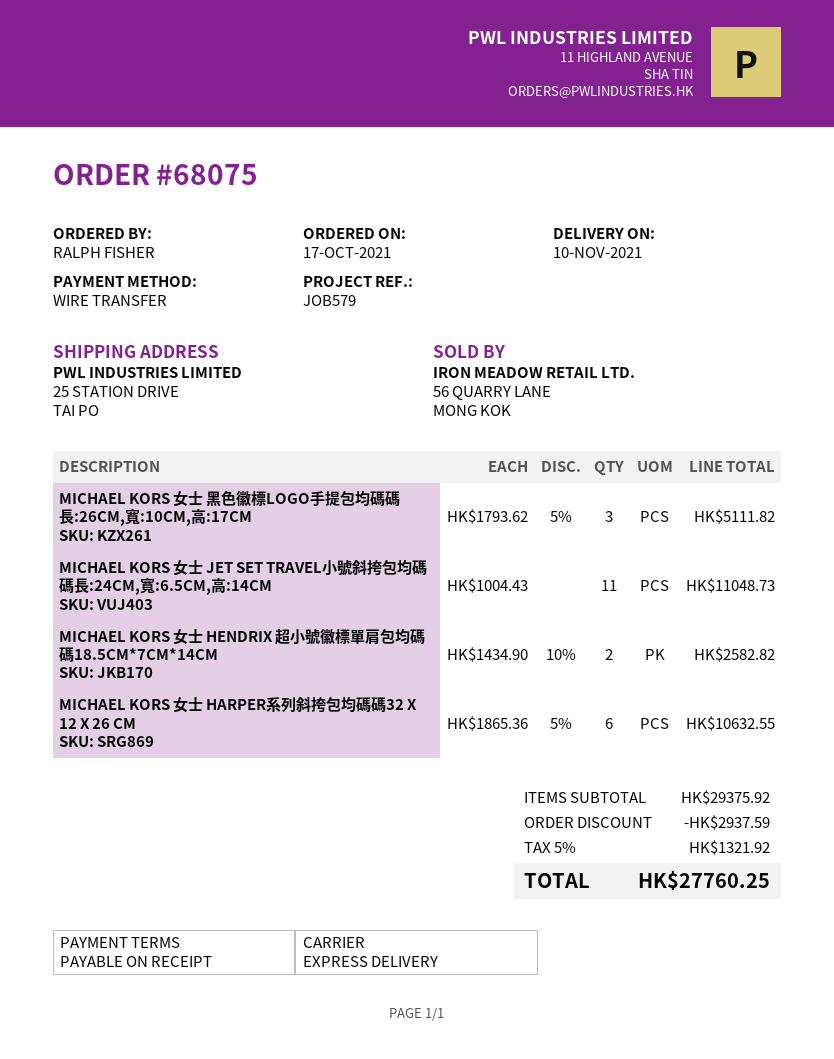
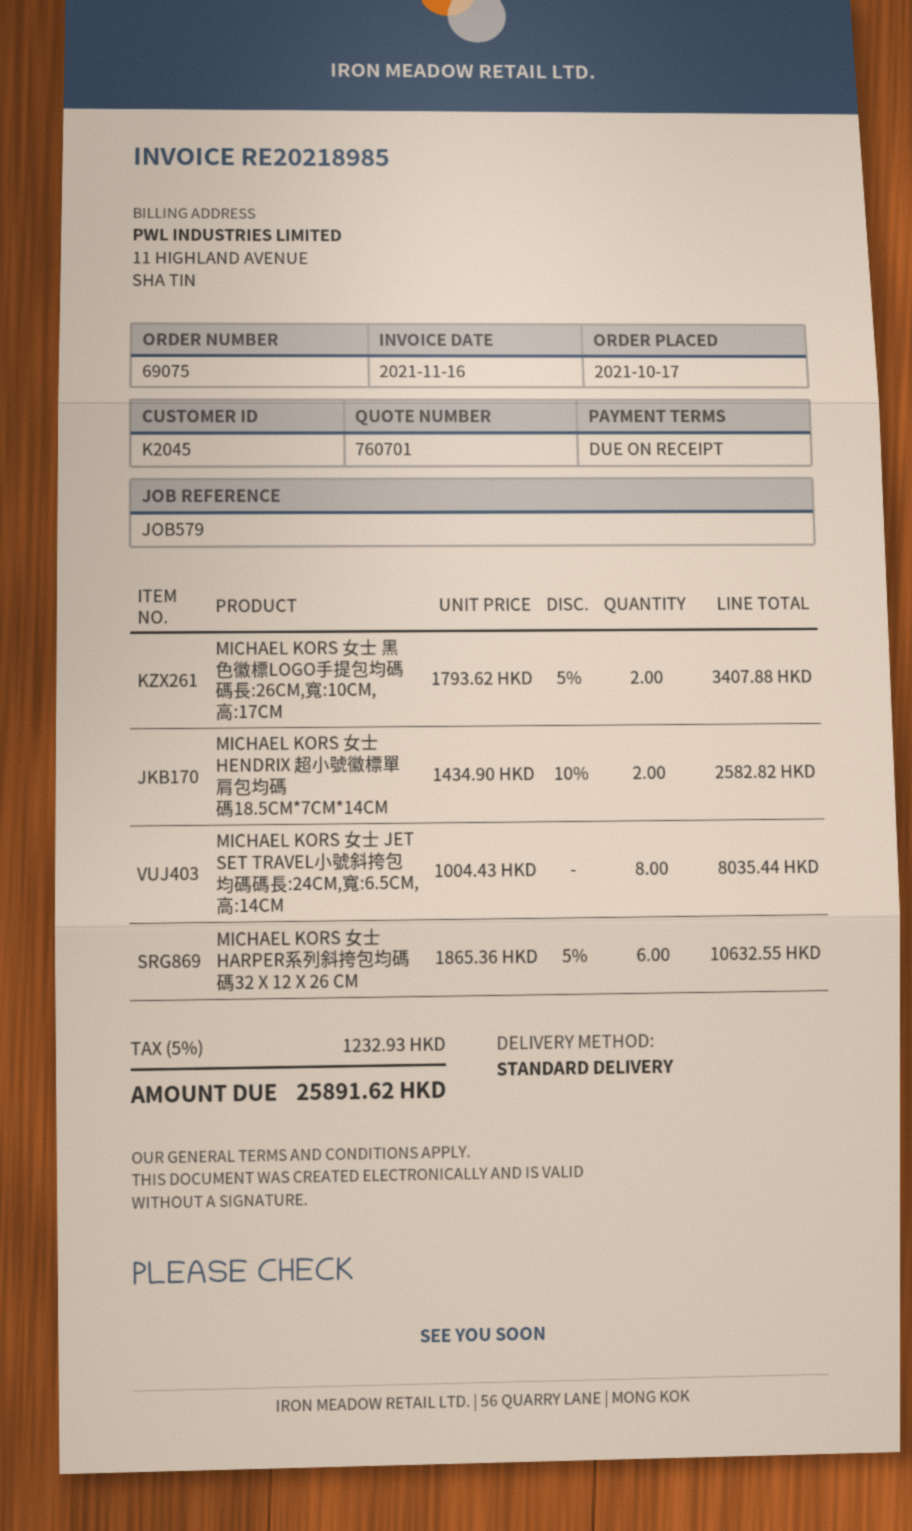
order number: 68075 -> 69075
shipping method: express -> standard
MICHAEL KORS 女士 黑色徽標LOGO手提包均碼碼長:26CM,寬:10CM,高:17CM: 3 x 1793.62 - 5% = 5111.82 -> 2 x 1793.62 - 5% = 3407.88
MICHAEL KORS 女士 JET SET TRAVEL小號斜挎包均碼碼長:24CM,寬:6.5CM,高:14CM: 11 x 1004.43 = 11048.73 -> 8 x 1004.43 = 8035.44
discount: 2937.59 -> none
tax: 5% = 1321.92 -> 5% = 1232.93
total: 27760.25 -> 25891.62

